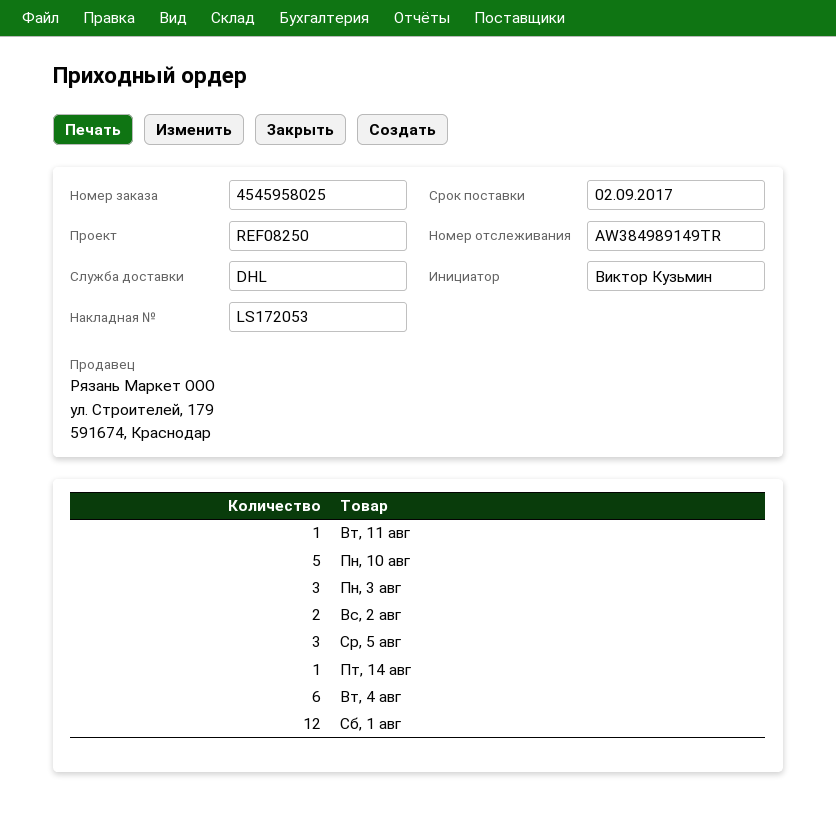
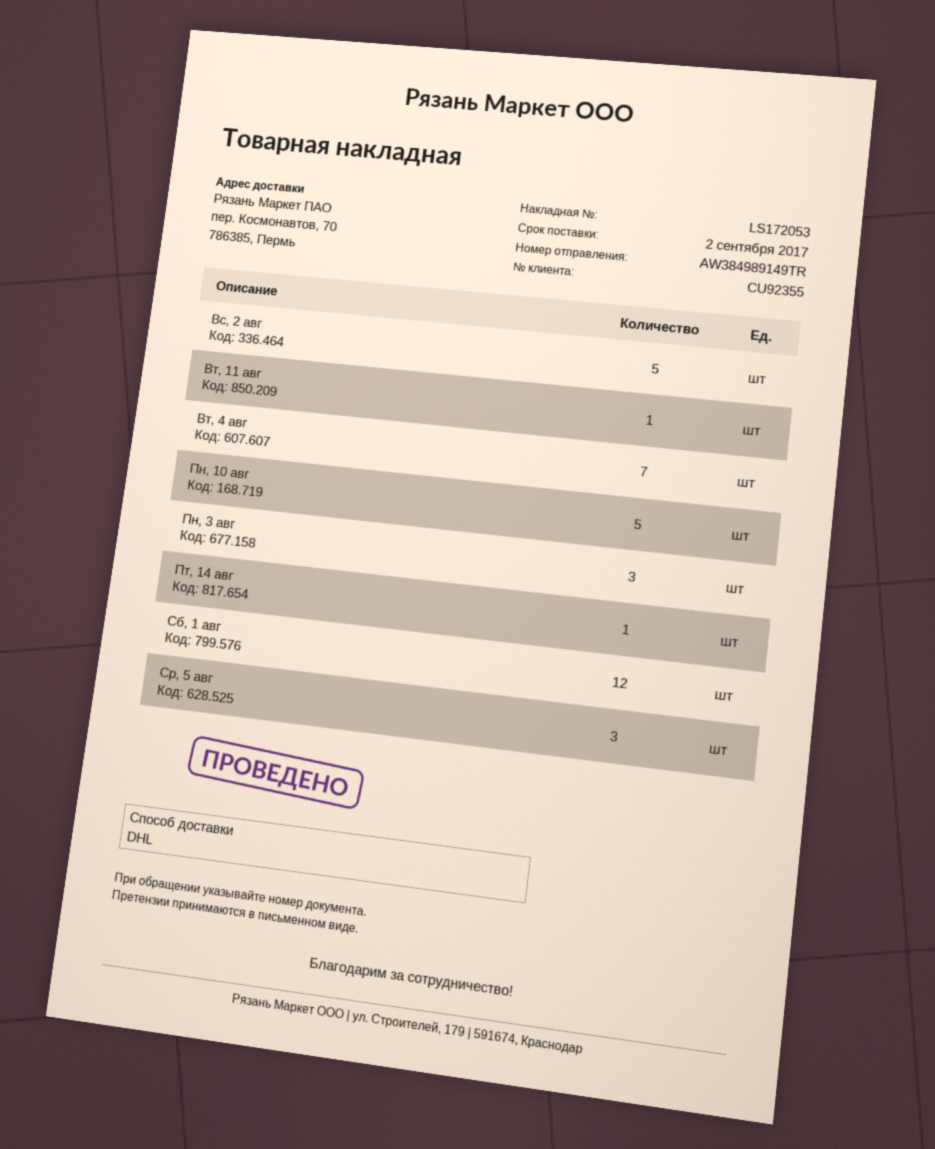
Вс, 2 авг: 2 -> 5
Вт, 4 авг: 6 -> 7

